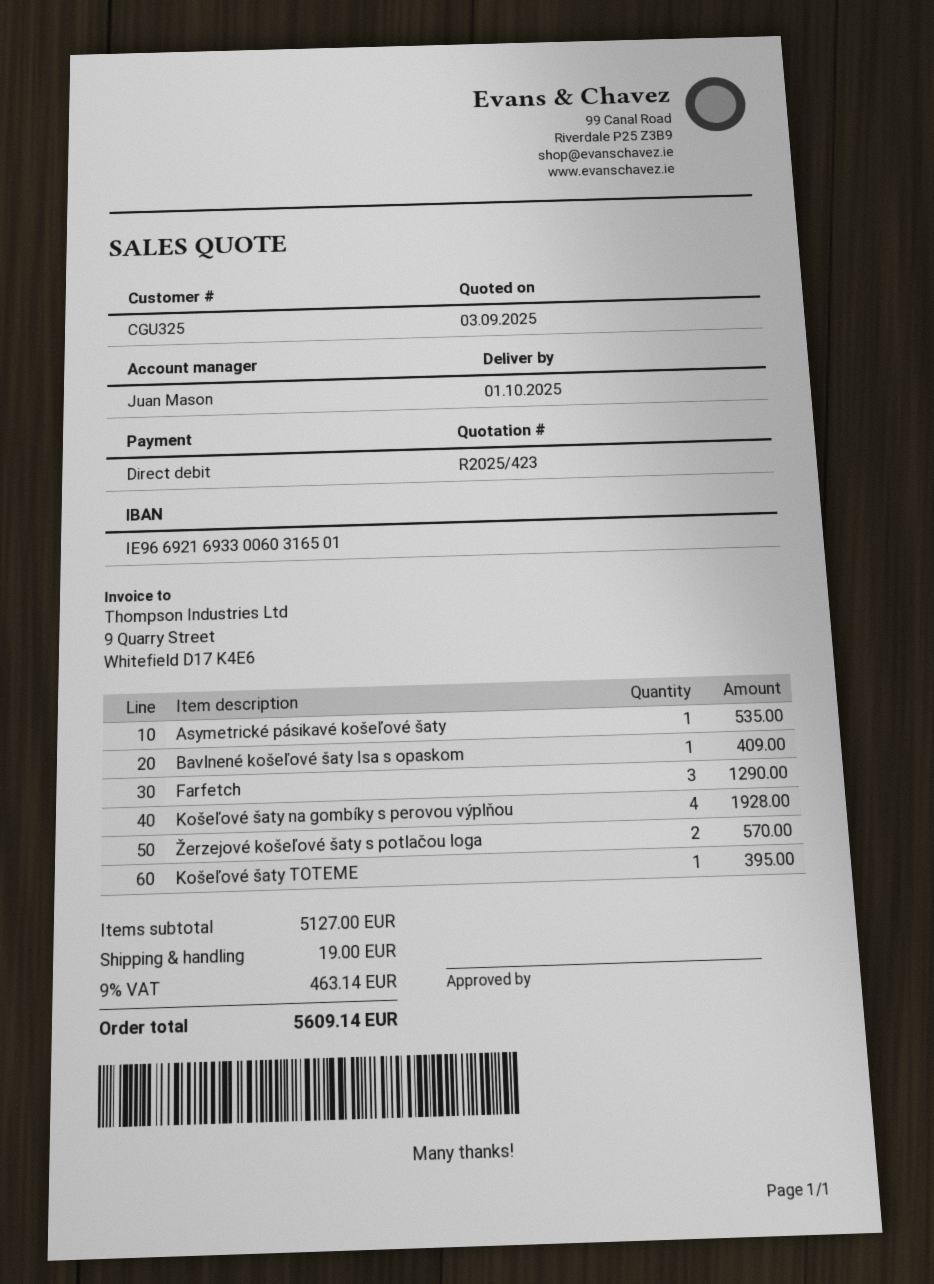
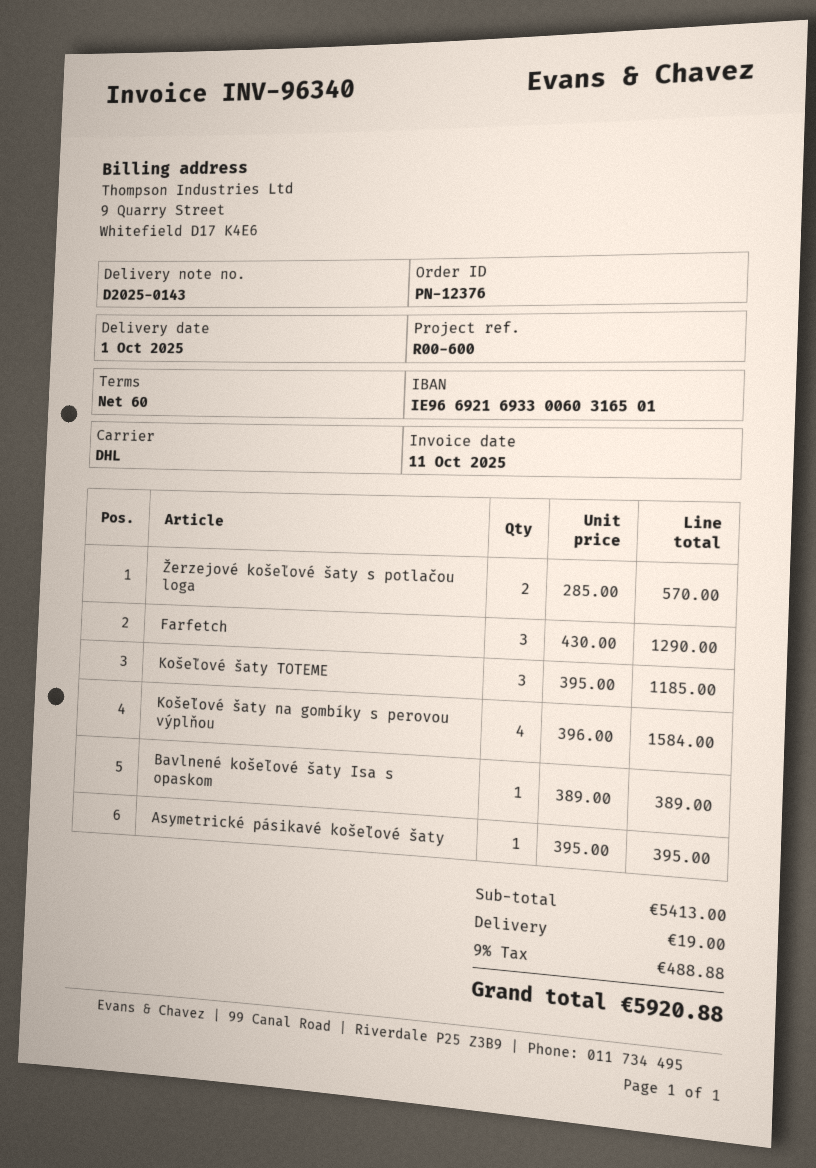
Asymetrické pásikavé košeľové šaty: 1 for 535.00 -> 1 for 395.00
Bavlnené košeľové šaty Isa s opaskom: 1 for 409.00 -> 1 for 389.00
Košeľové šaty na gombíky s perovou výplňou: 4 for 1928.00 -> 4 for 1584.00
Košeľové šaty TOTEME: 1 for 395.00 -> 3 for 1185.00
subtotal: 5127.00 -> 5413.00
tax: 9% = 463.14 -> 9% = 488.88
total: 5609.14 -> 5920.88

